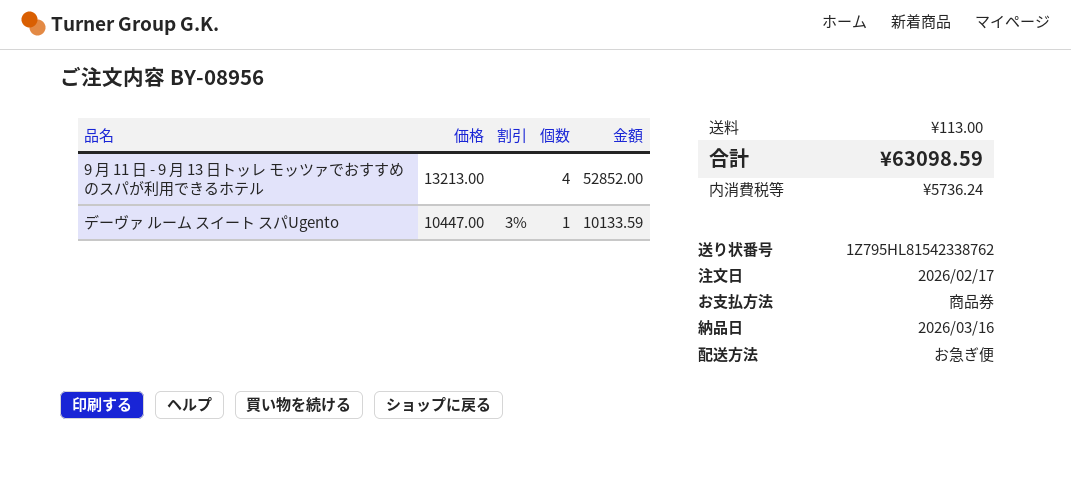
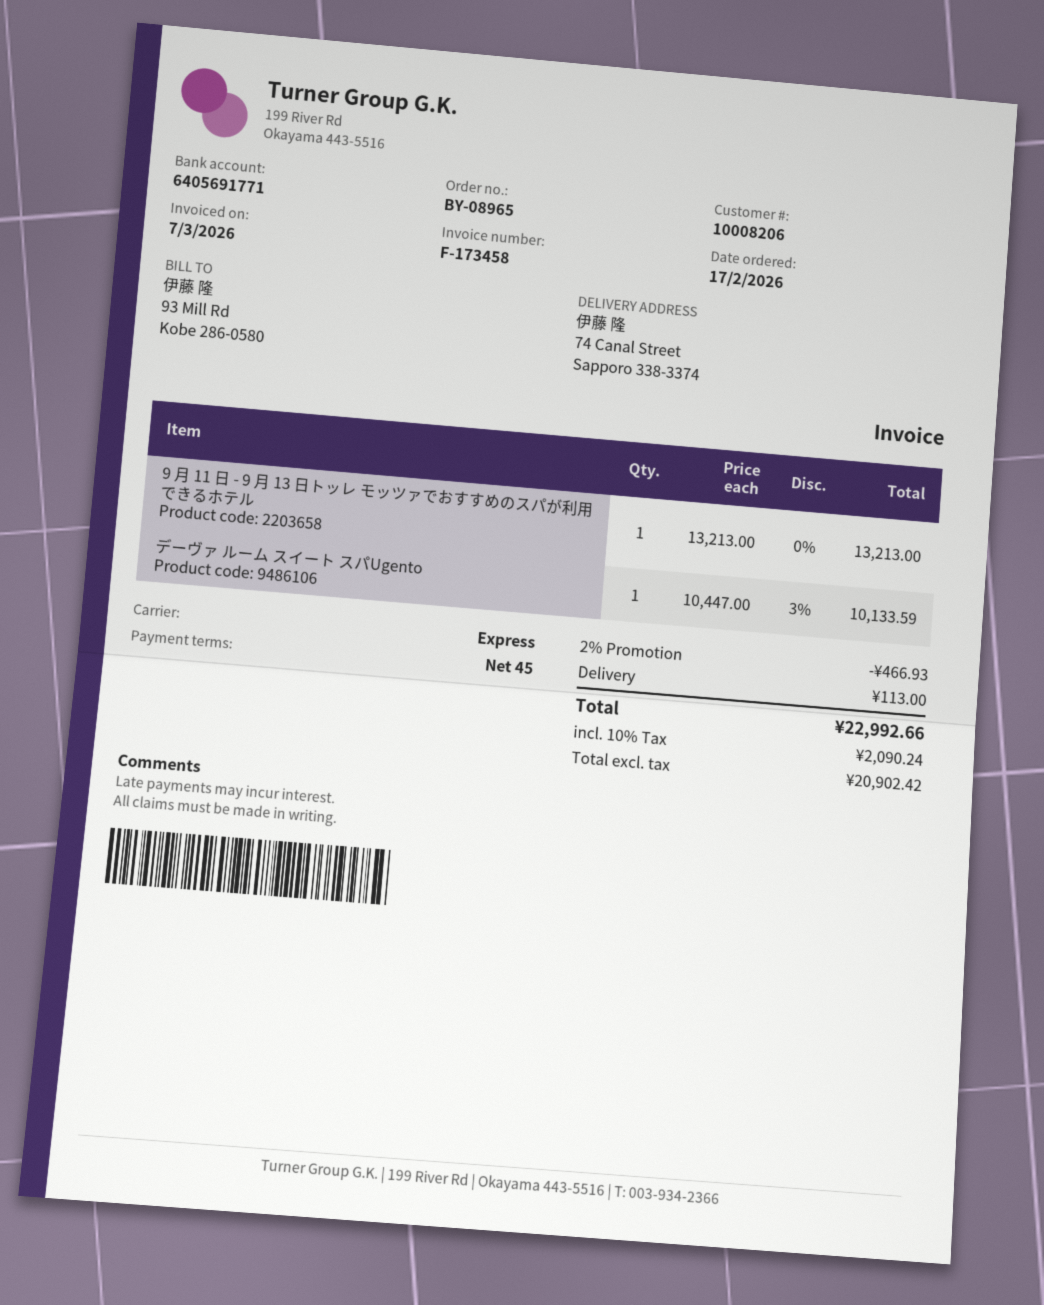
order number: BY-08956 -> BY-08965
9 月 11 日 - 9 月 13 日トッレ モッツァでおすすめのスパが利用できるホテル: 4 x 13213.00 = 52852.00 -> 1 x 13213.00 = 13213.00
discount: none -> 2% = 466.93
tax: 5736.24 -> 2090.24
total: 63098.59 -> 22992.66

